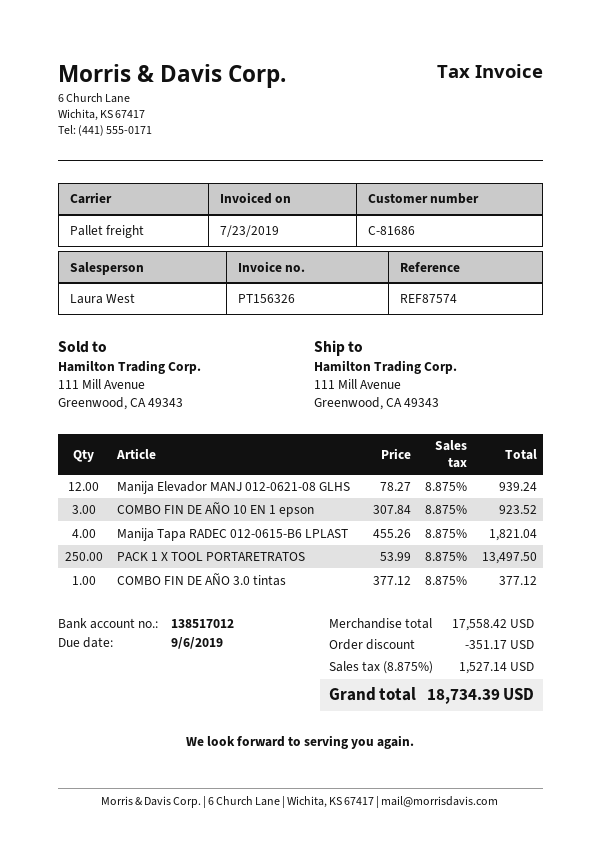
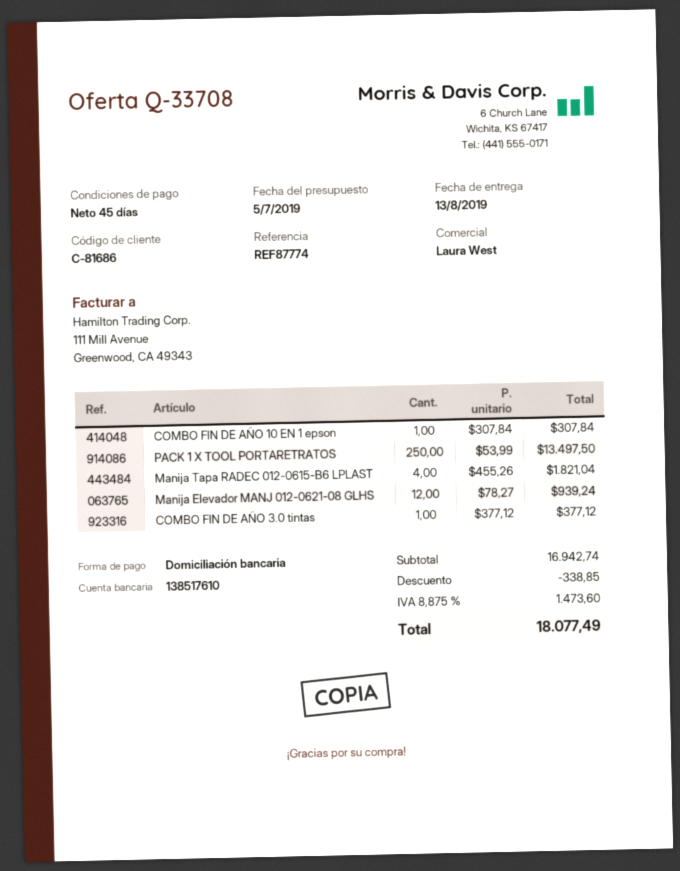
reference: REF87574 -> REF87774
bank account: 138517012 -> 138517610
COMBO FIN DE AÑO 10 EN 1 epson: 3 x 307.84 = 923.52 -> 1 x 307.84 = 307.84
subtotal: 17558.42 -> 16942.74
discount: 351.17 -> 338.85
tax: 8.875% = 1527.14 -> 8.875% = 1473.60
total: 18734.39 -> 18077.49

